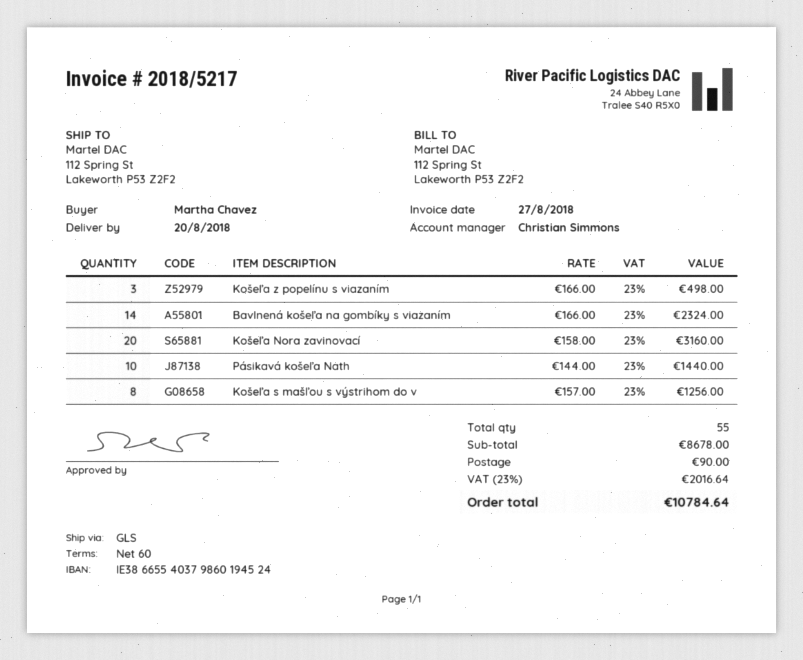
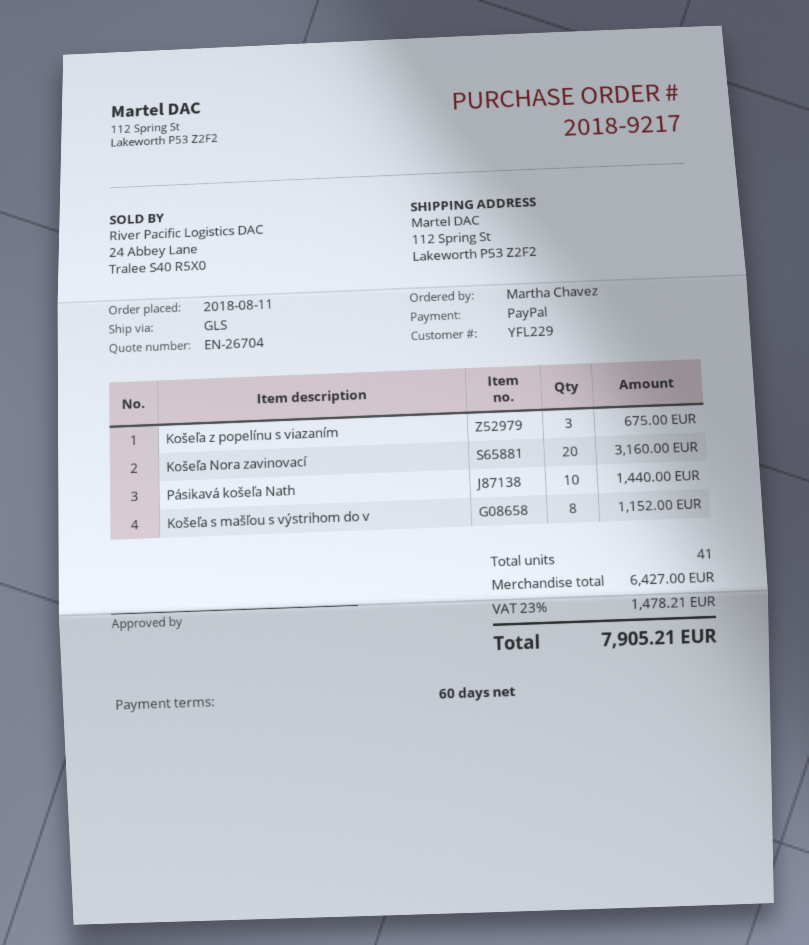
Košeľa z popelínu s viazaním: 3 for 498.00 -> 3 for 675.00
Bavlnená košeľa na gombíky s viazaním: 14 for 2324.00 -> none
Košeľa s mašľou s výstrihom do v: 8 for 1256.00 -> 8 for 1152.00
total quantity: 55 -> 41
subtotal: 8678.00 -> 6427.00
shipping: 90.00 -> none
tax: 23% = 2016.64 -> 23% = 1478.21
total: 10784.64 -> 7905.21

